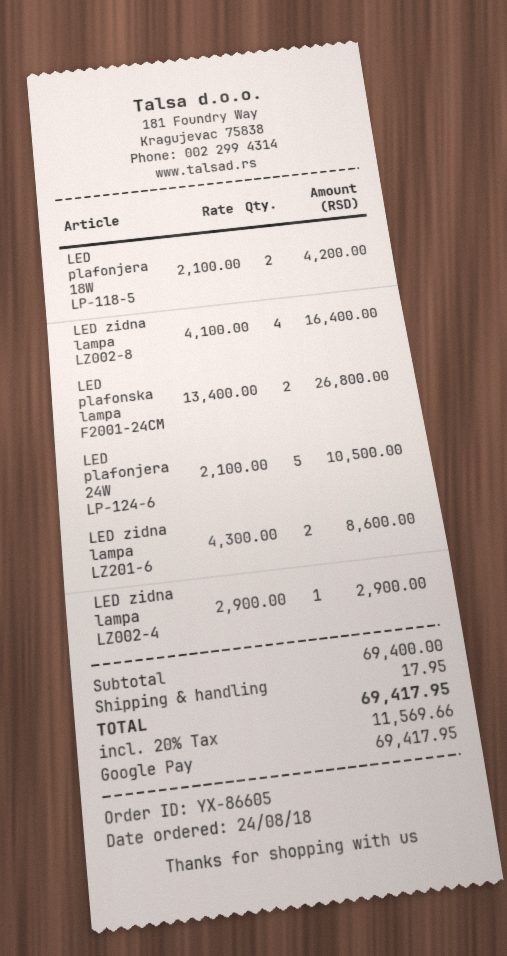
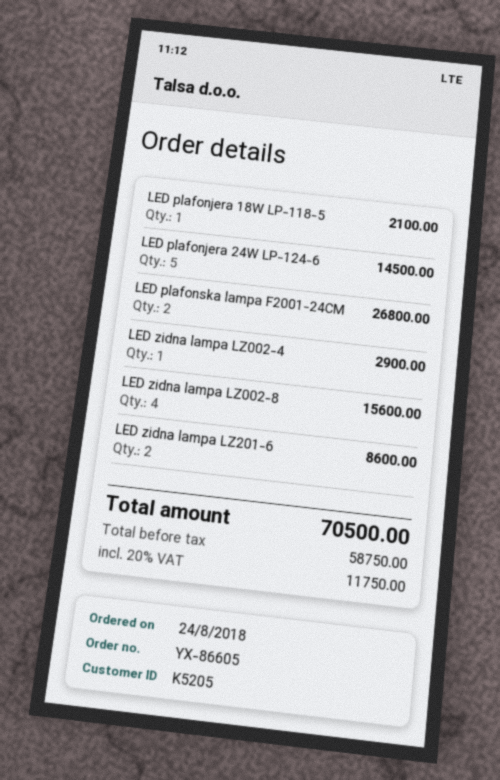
LED plafonjera 18W LP-118-5: 2 for 4200.00 -> 1 for 2100.00
LED zidna lampa LZ002-8: 4 for 16400.00 -> 4 for 15600.00
LED plafonjera 24W LP-124-6: 5 for 10500.00 -> 5 for 14500.00
shipping: 17.95 -> none
tax: 20% = 11569.66 -> 20% = 11750.00
total: 69417.95 -> 70500.00

